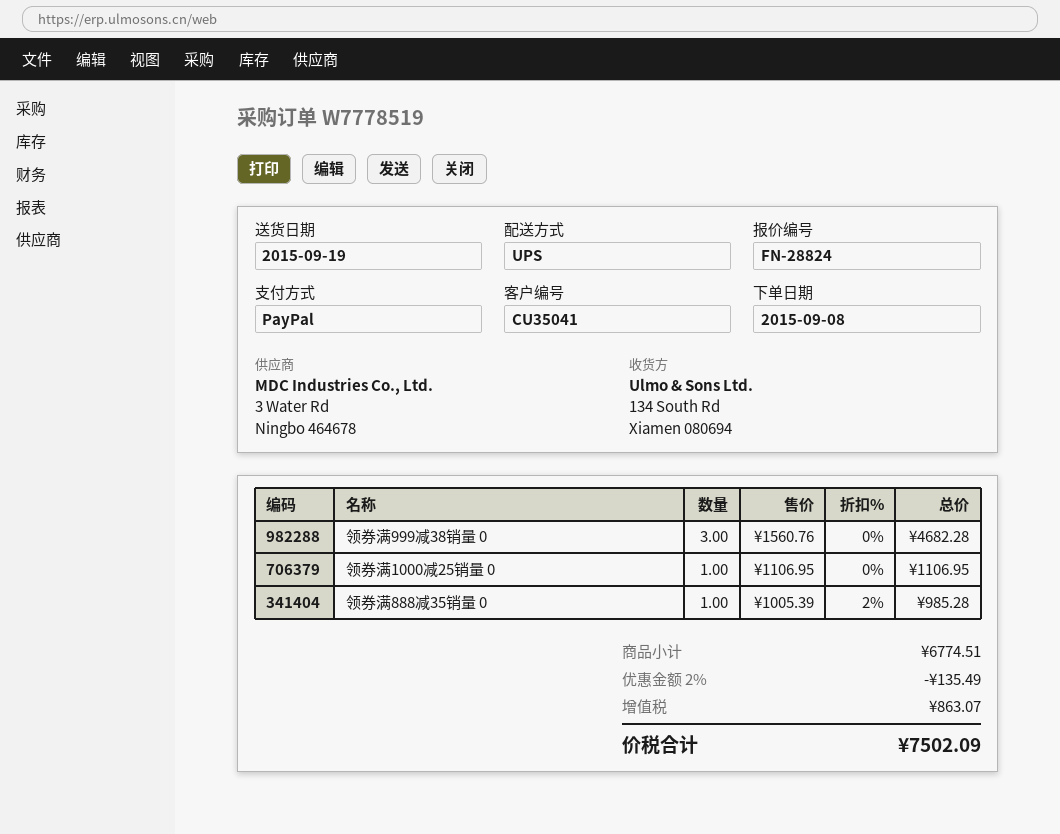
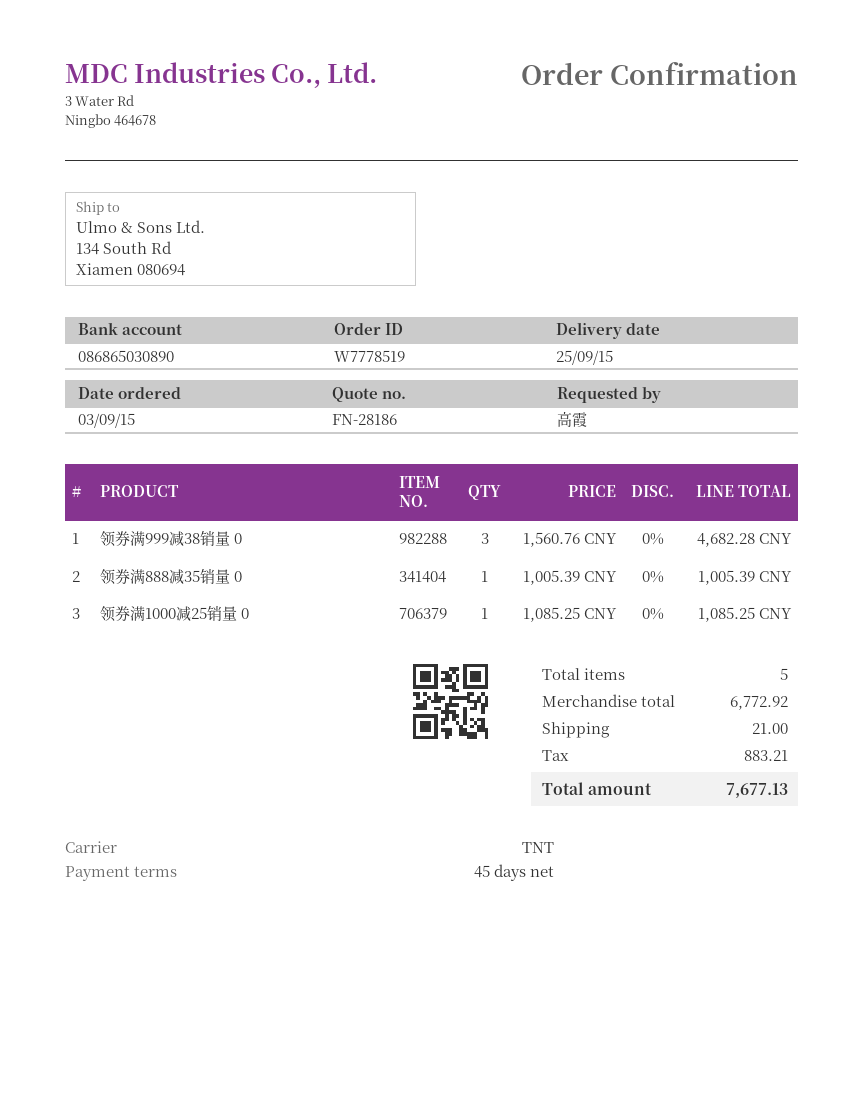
quote number: FN-28824 -> FN-28186
order date: 2015-09-08 -> 2015-09-03
delivery date: 2015-09-19 -> 2015-09-25
shipping method: UPS -> TNT
领券满1000减25销量 0: 1 x 1106.95 = 1106.95 -> 1 x 1085.25 = 1085.25
领券满888减35销量 0: 1 x 1005.39 - 2% = 985.28 -> 1 x 1005.39 = 1005.39
subtotal: 6774.51 -> 6772.92
discount: 2% = 135.49 -> none
shipping: none -> 21.00
tax: 863.07 -> 883.21
total: 7502.09 -> 7677.13

